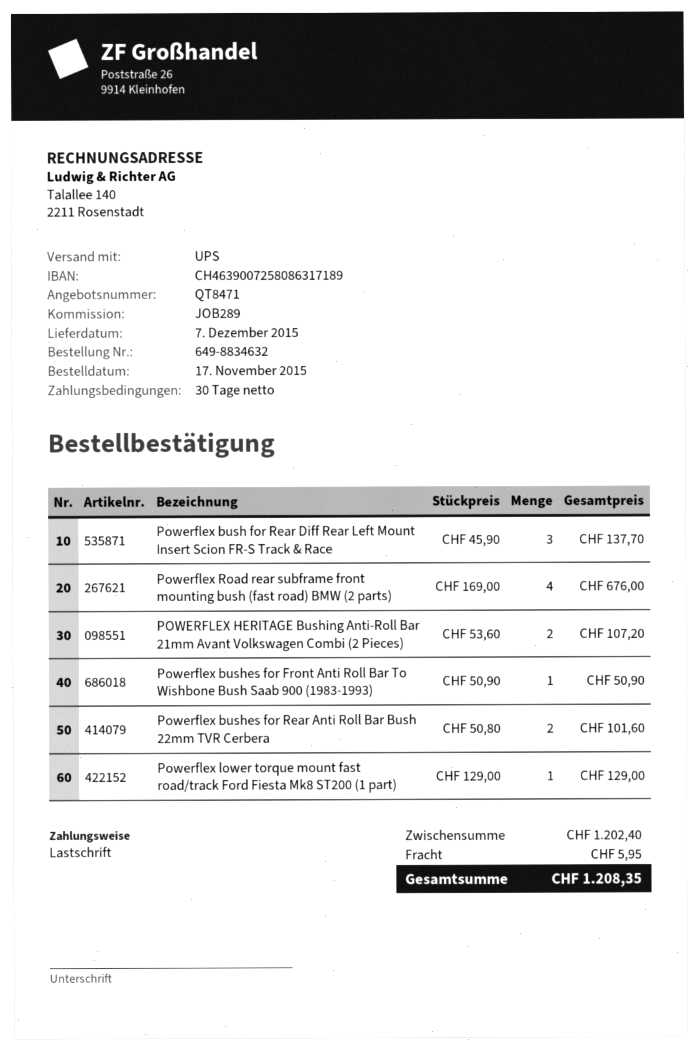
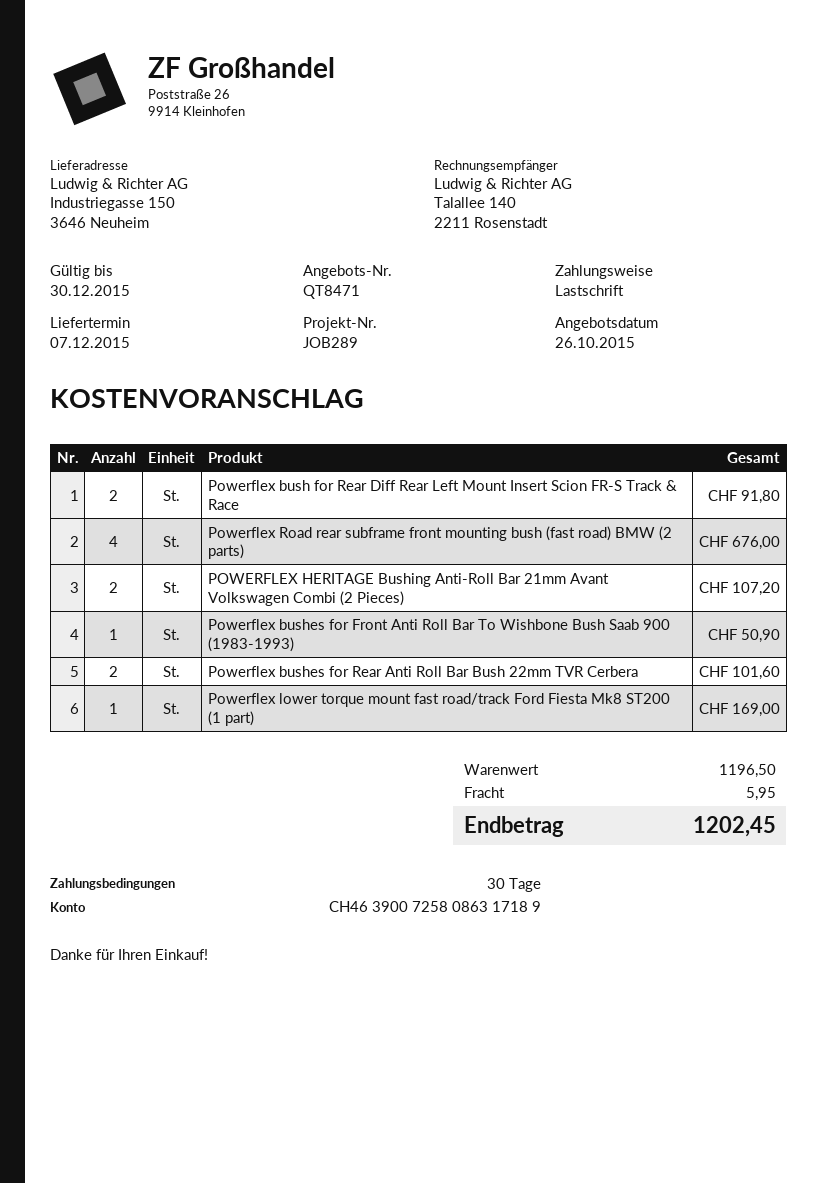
Powerflex bush for Rear Diff Rear Left Mount Insert Scion FR-S Track & Race: 3 for 137.70 -> 2 for 91.80
Powerflex lower torque mount fast road/track Ford Fiesta Mk8 ST200 (1 part): 1 for 129.00 -> 1 for 169.00
subtotal: 1202.40 -> 1196.50
total: 1208.35 -> 1202.45

